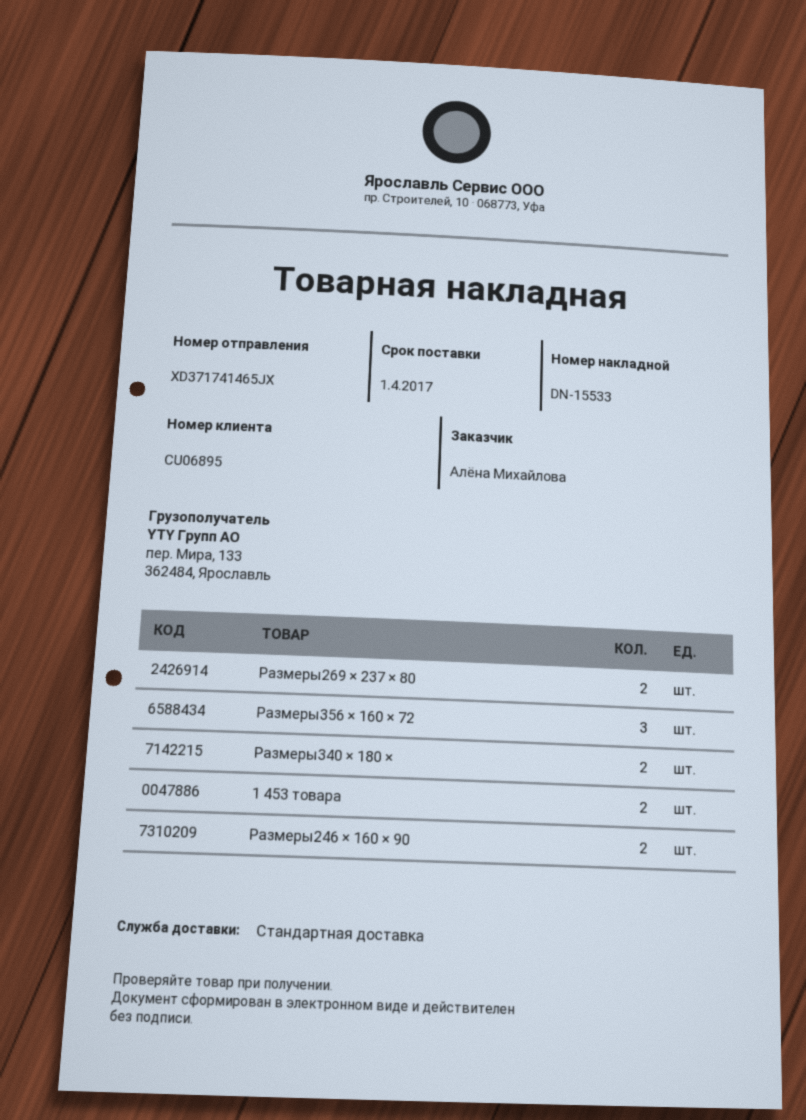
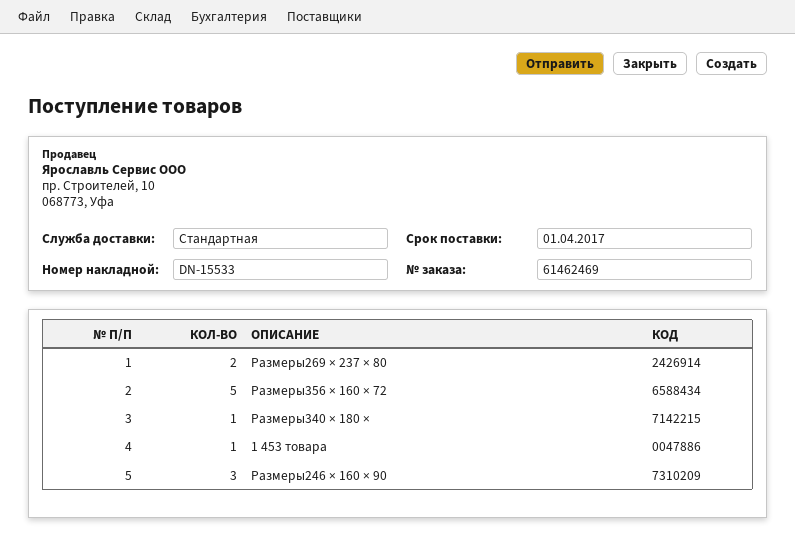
Размеры356 × 160 × 72: 3 -> 5
Размеры340 × 180 ×: 2 -> 1
1 453 товара: 2 -> 1
Размеры246 × 160 × 90: 2 -> 3

